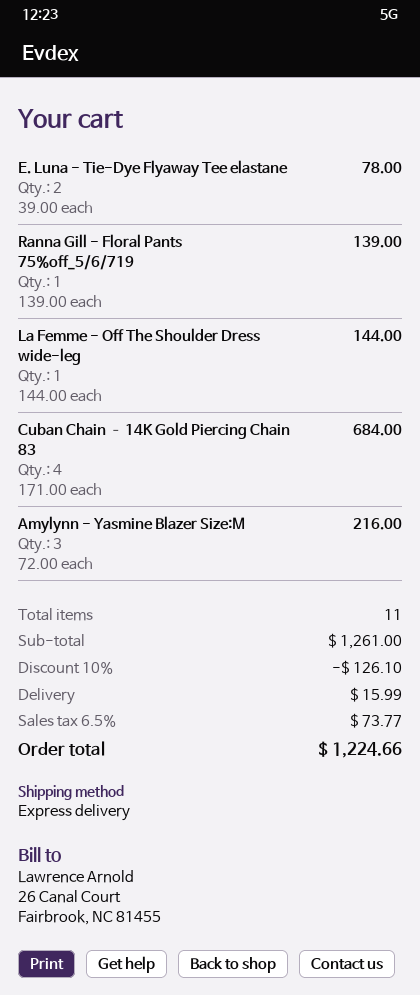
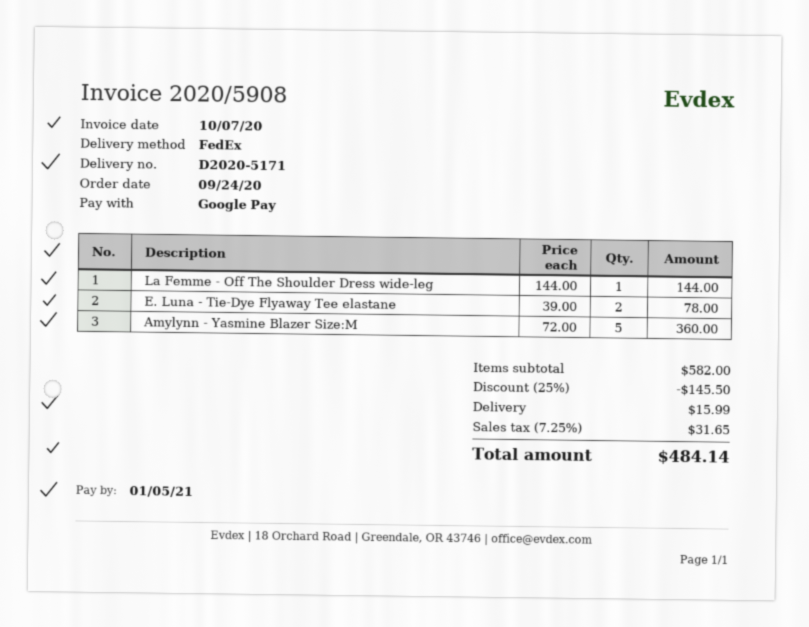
shipping method: express -> FedEx
Ranna Gill - Floral Pants 75%off_5/6/719: 1 x 139.00 = 139.00 -> none
Cuban Chain – 14K Gold Piercing Chain 83: 4 x 171.00 = 684.00 -> none
Amylynn - Yasmine Blazer Size:M: 3 x 72.00 = 216.00 -> 5 x 72.00 = 360.00
subtotal: 1261.00 -> 582.00
discount: 10% = 126.10 -> 25% = 145.50
tax: 6.5% = 73.77 -> 7.25% = 31.65
total: 1224.66 -> 484.14

